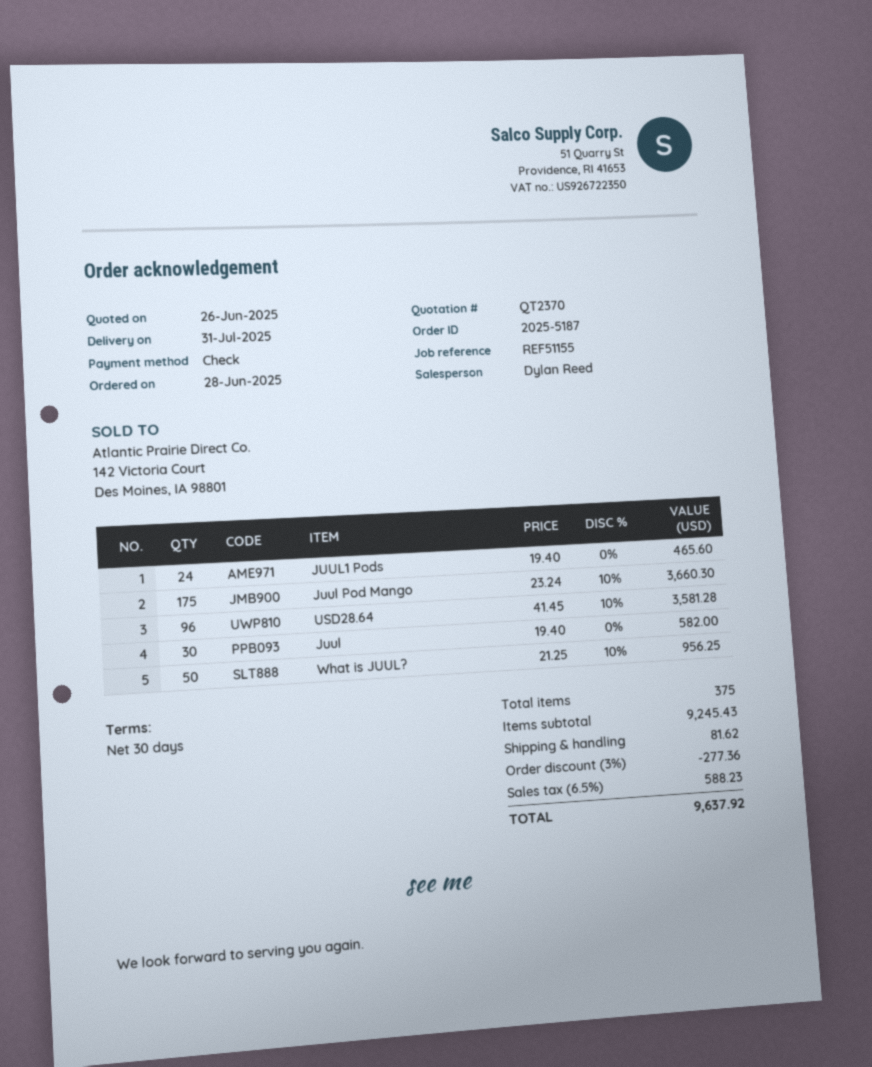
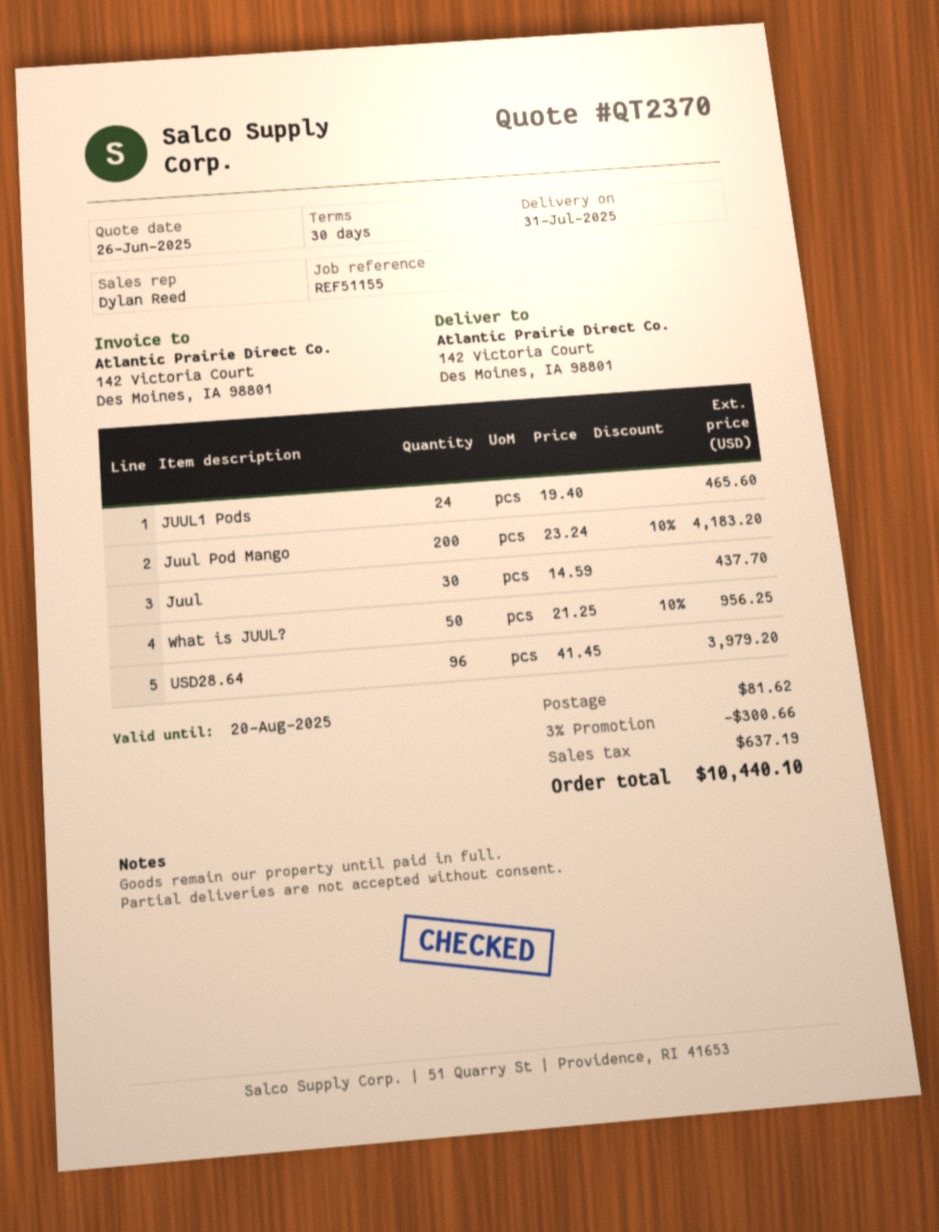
Juul Pod Mango: 175 x 23.24 - 10% = 3660.30 -> 200 x 23.24 - 10% = 4183.20
USD28.64: 96 x 41.45 - 10% = 3581.28 -> 96 x 41.45 = 3979.20
Juul: 30 x 19.40 = 582.00 -> 30 x 14.59 = 437.70
discount: 3% = 277.36 -> 3% = 300.66
tax: 588.23 -> 637.19
total: 9637.92 -> 10440.10

